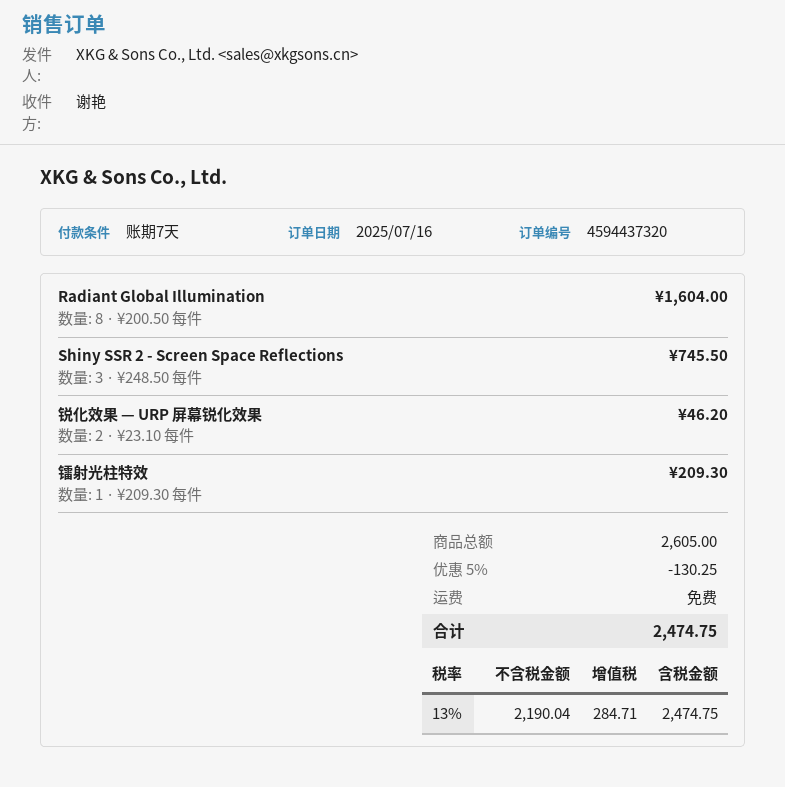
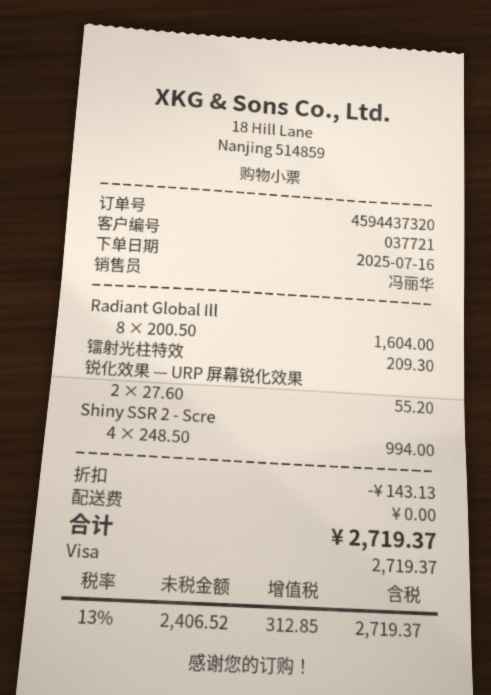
Shiny SSR 2 - Screen Space Reflections: 3 x 248.50 = 745.50 -> 4 x 248.50 = 994.00
锐化效果 — URP 屏幕锐化效果: 2 x 23.10 = 46.20 -> 2 x 27.60 = 55.20
discount: 130.25 -> 143.13
net: 2190.04 -> 2406.52
tax: 13% = 284.71 -> 13% = 312.85
total: 2474.75 -> 2719.37

